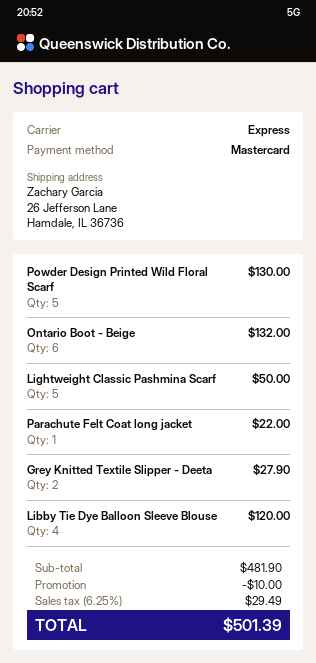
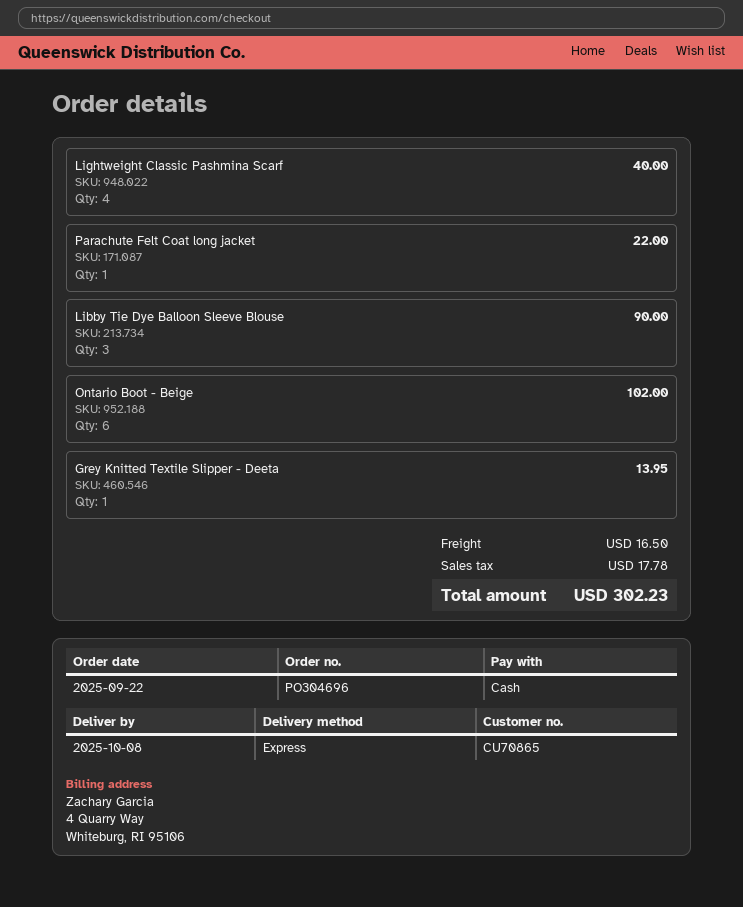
payment method: Mastercard -> cash
Powder Design Printed Wild Floral Scarf: 5 for 130.00 -> none
Ontario Boot - Beige: 6 for 132.00 -> 6 for 102.00
Lightweight Classic Pashmina Scarf: 5 for 50.00 -> 4 for 40.00
Grey Knitted Textile Slipper - Deeta: 2 for 27.90 -> 1 for 13.95
Libby Tie Dye Balloon Sleeve Blouse: 4 for 120.00 -> 3 for 90.00
discount: 10.00 -> none
shipping: none -> 16.50
tax: 29.49 -> 17.78
total: 501.39 -> 302.23

